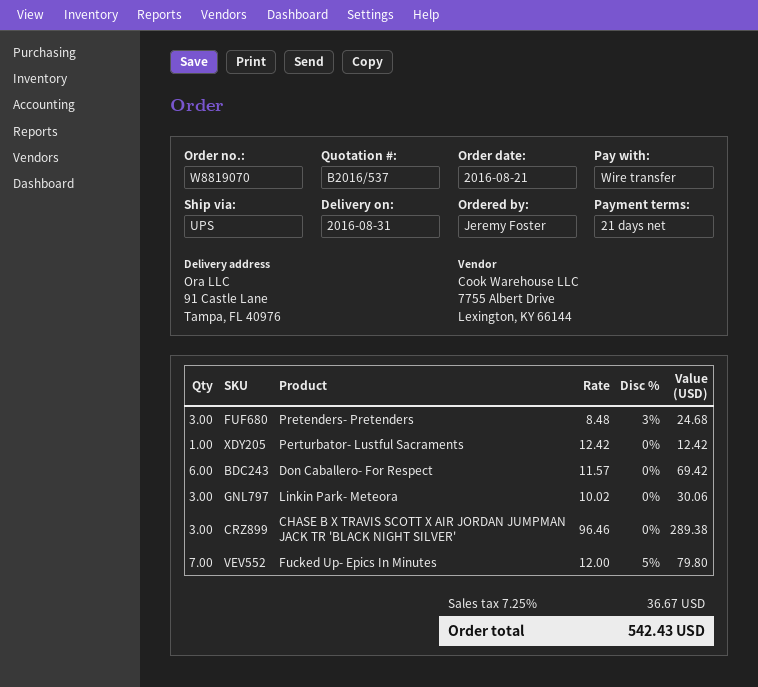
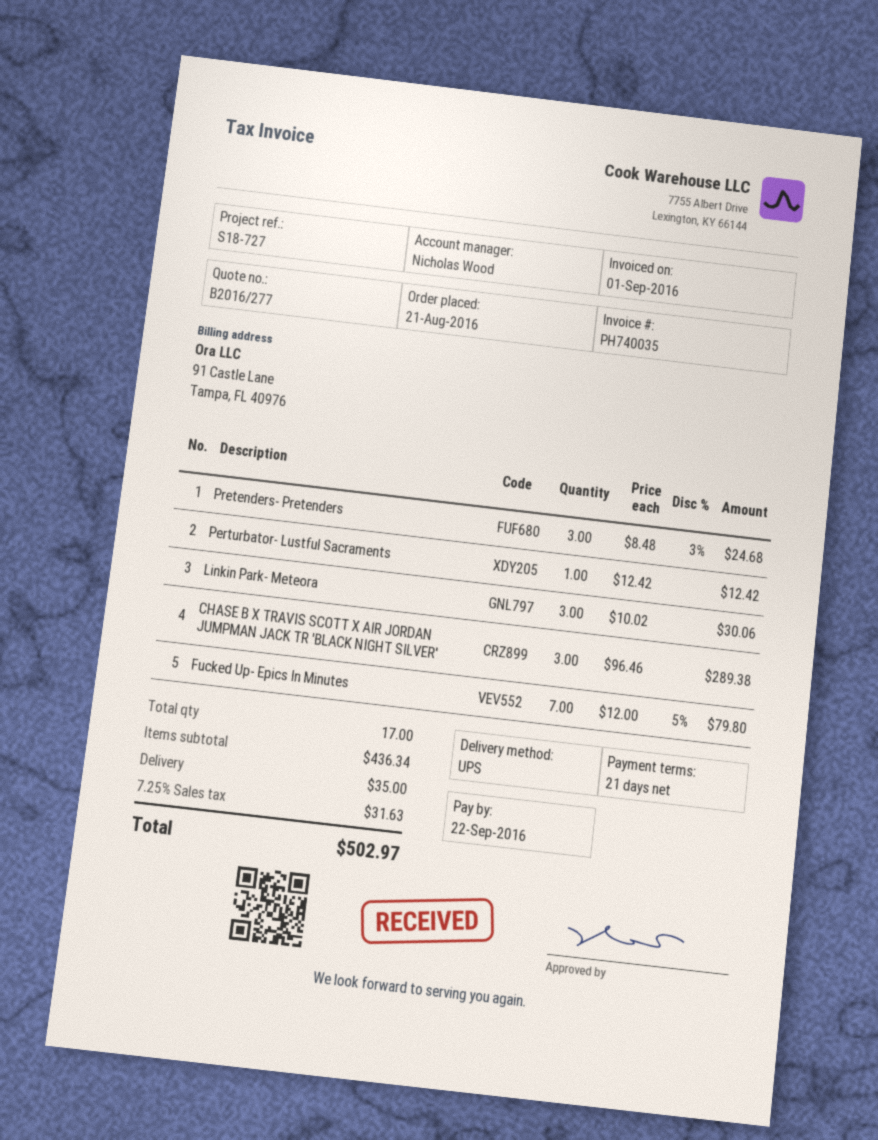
quote number: B2016/537 -> B2016/277
Don Caballero- For Respect: 6 x 11.57 = 69.42 -> none
shipping: none -> 35.00
tax: 7.25% = 36.67 -> 7.25% = 31.63
total: 542.43 -> 502.97

